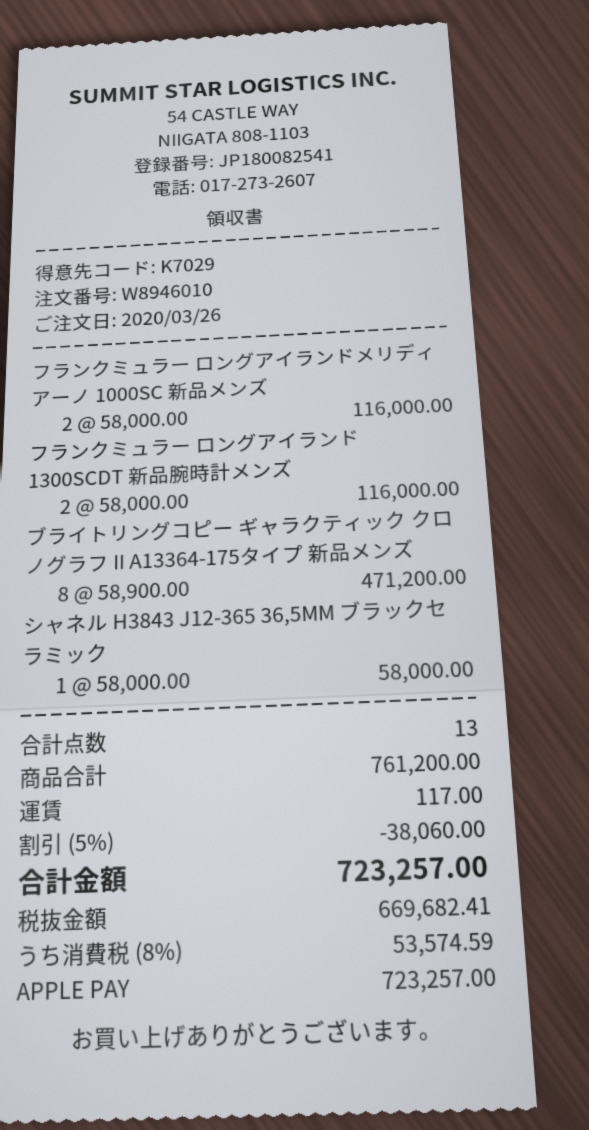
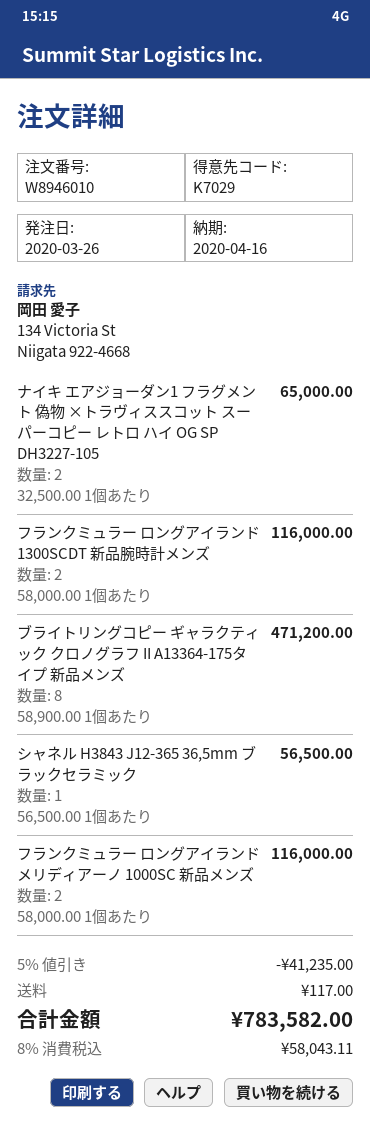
シャネル H3843 J12-365 36,5MM ブラックセラミック: 1 x 58000.00 = 58000.00 -> 1 x 56500.00 = 56500.00
ナイキ エアジョーダン1 フラグメント 偽物 ×トラヴィススコット スーパーコピー レトロ ハイ OG SP DH3227-105: none -> 2 x 32500.00 = 65000.00
discount: 5% = 38060.00 -> 5% = 41235.00
tax: 8% = 53574.59 -> 8% = 58043.11
total: 723257.00 -> 783582.00

